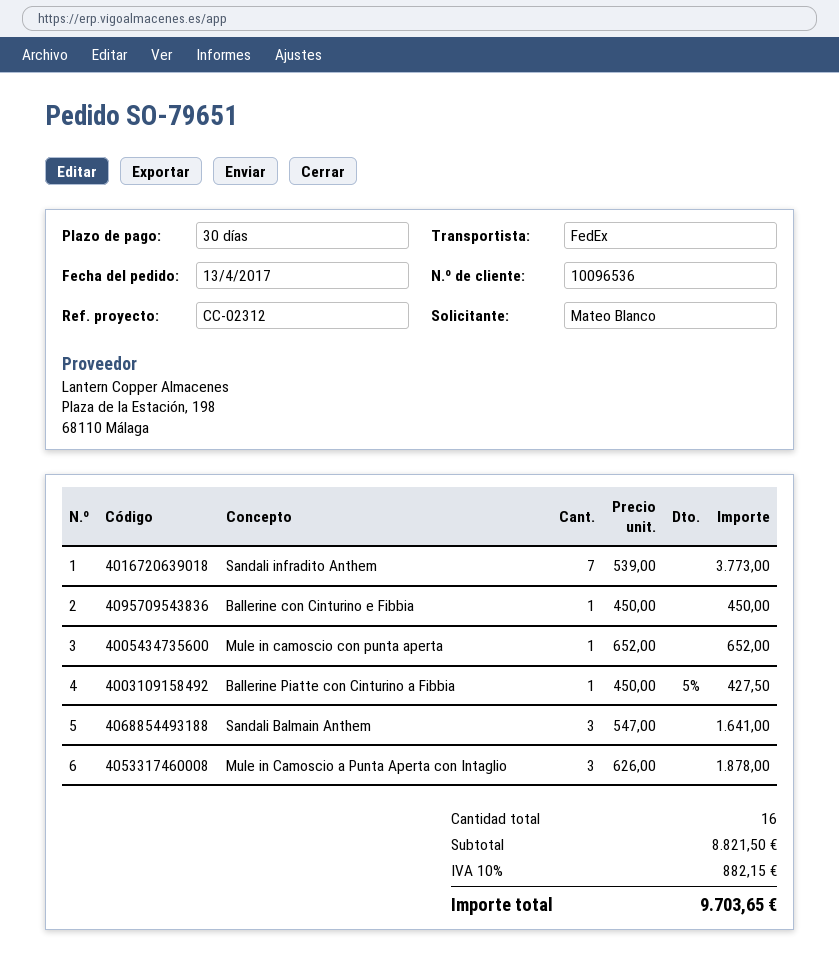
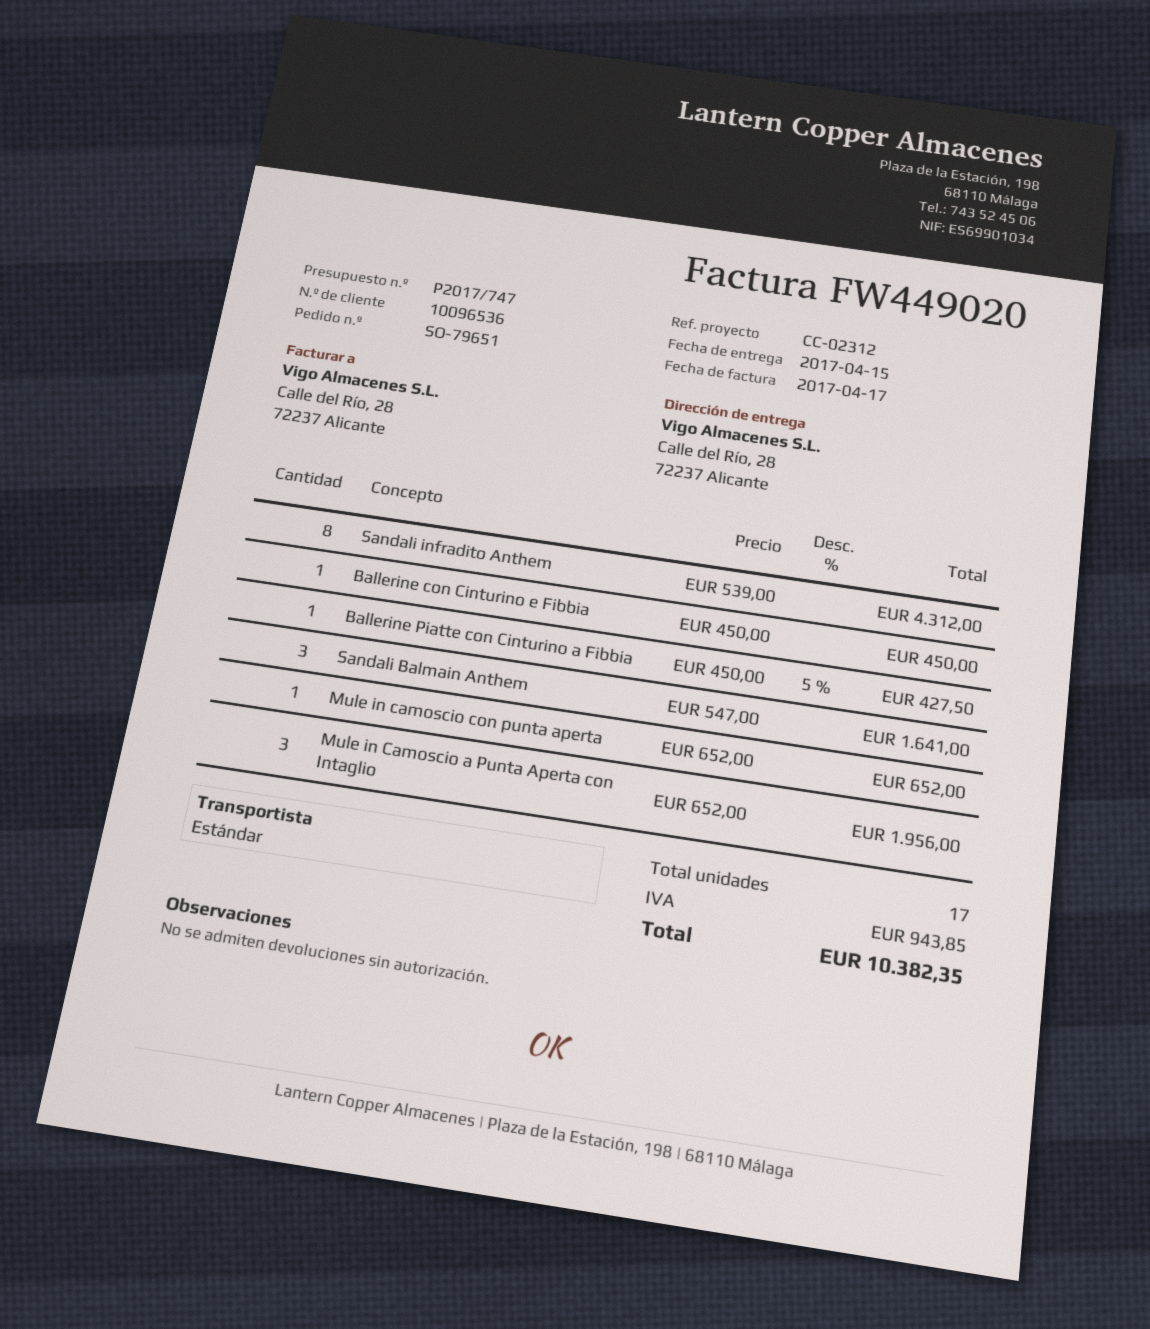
shipping method: FedEx -> standard
Sandali infradito Anthem: 7 x 539.00 = 3773.00 -> 8 x 539.00 = 4312.00
Mule in Camoscio a Punta Aperta con Intaglio: 3 x 626.00 = 1878.00 -> 3 x 652.00 = 1956.00
total quantity: 16 -> 17
tax: 882.15 -> 943.85
total: 9703.65 -> 10382.35

